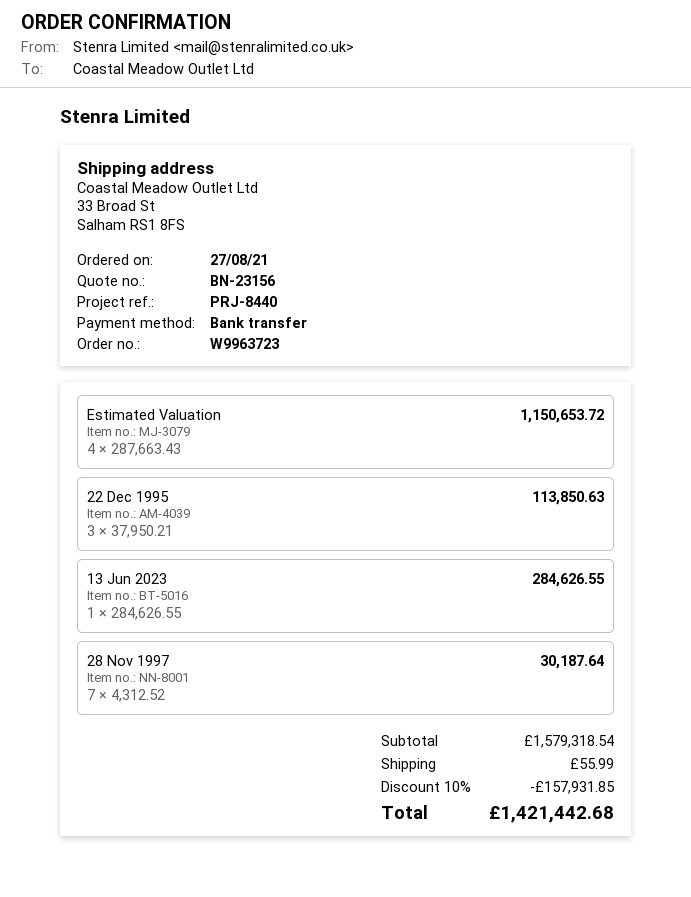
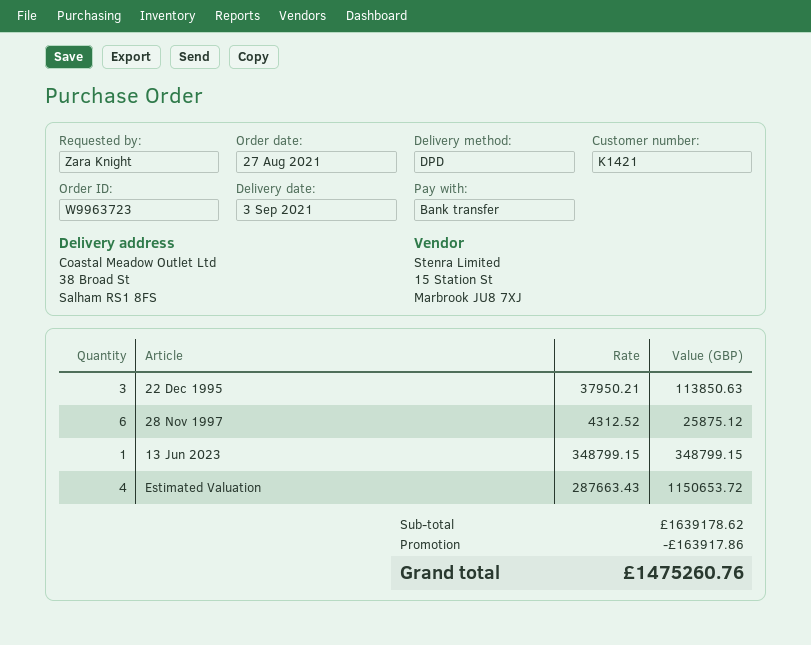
ship to: 33 Broad St, Salham RS1 8FS -> 38 Broad St, Salham RS1 8FS
13 Jun 2023: 1 x 284626.55 = 284626.55 -> 1 x 348799.15 = 348799.15
28 Nov 1997: 7 x 4312.52 = 30187.64 -> 6 x 4312.52 = 25875.12
subtotal: 1579318.54 -> 1639178.62
discount: 157931.85 -> 163917.86
shipping: 55.99 -> none
total: 1421442.68 -> 1475260.76

